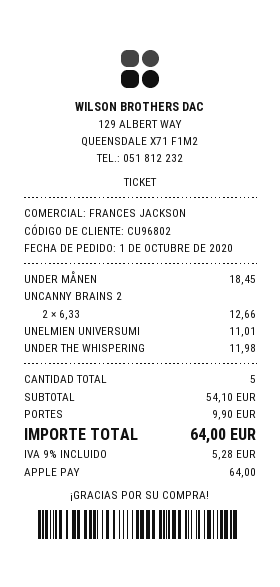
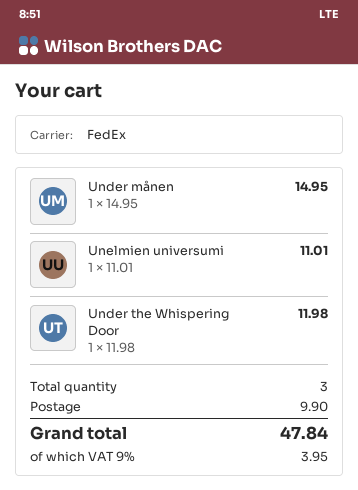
UNDER MÅNEN: 1 x 18.45 = 18.45 -> 1 x 14.95 = 14.95
UNCANNY BRAINS 2: 2 x 6.33 = 12.66 -> none
total quantity: 5 -> 3
tax: 9% = 5.28 -> 9% = 3.95
total: 64.00 -> 47.84

